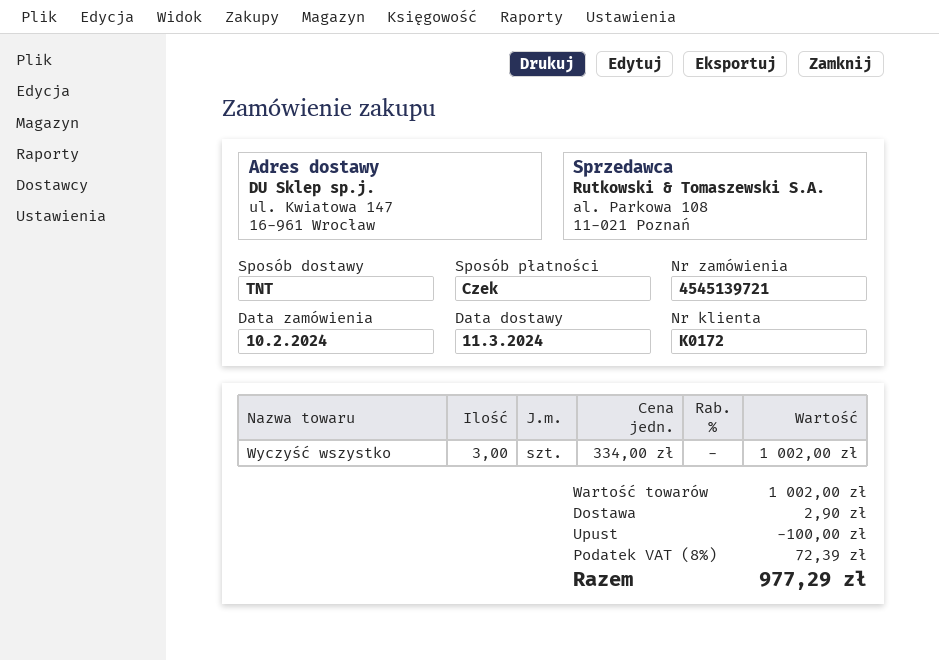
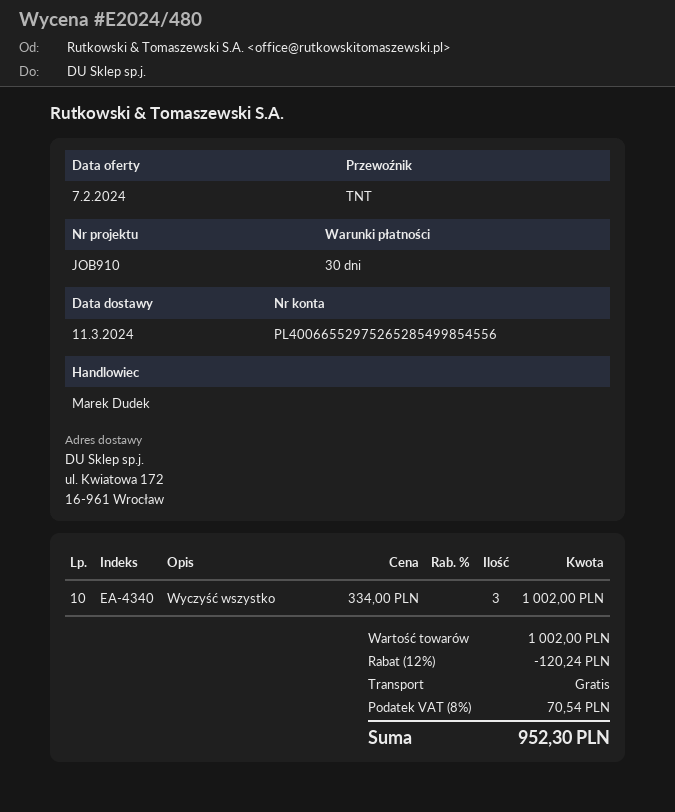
ship to: ul. Kwiatowa 147, 16-961 Wrocław -> ul. Kwiatowa 172, 16-961 Wrocław
discount: 100.00 -> 120.24
shipping: 2.90 -> 0.00
tax: 8% = 72.39 -> 8% = 70.54
total: 977.29 -> 952.30

